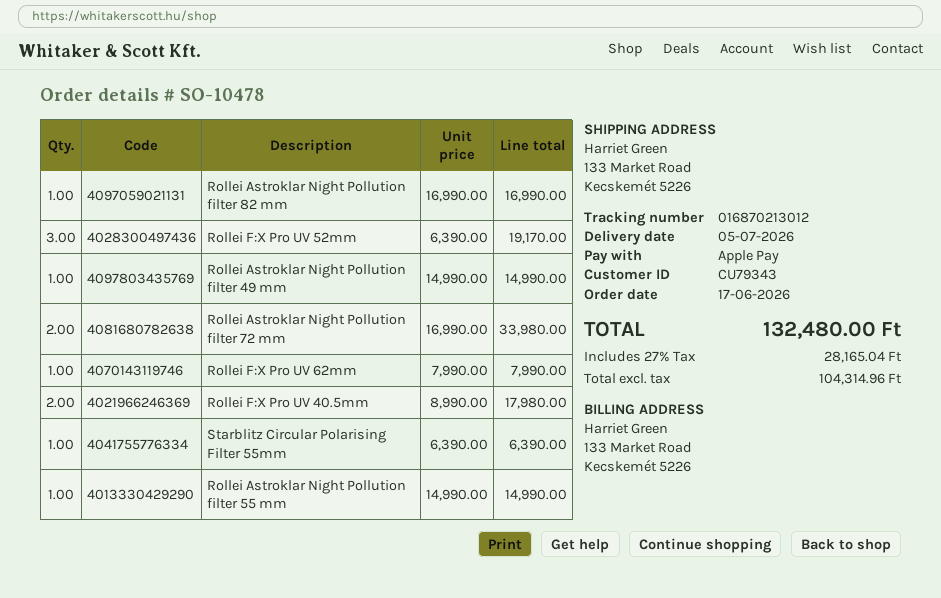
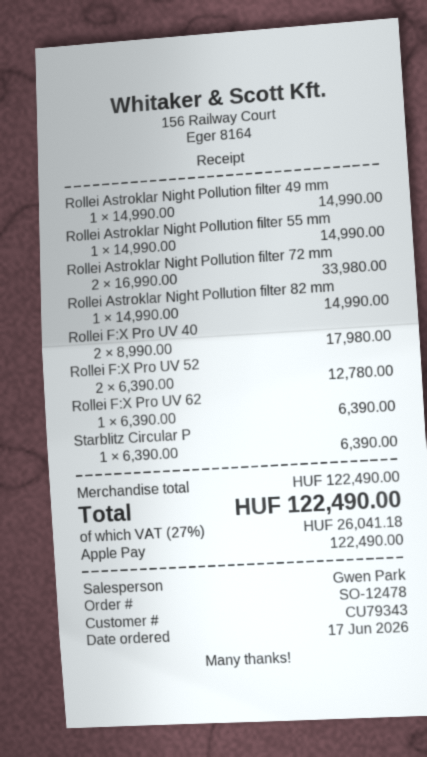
order number: SO-10478 -> SO-12478
Rollei Astroklar Night Pollution filter 82 mm: 1 x 16990.00 = 16990.00 -> 1 x 14990.00 = 14990.00
Rollei F:X Pro UV 52mm: 3 x 6390.00 = 19170.00 -> 2 x 6390.00 = 12780.00
Rollei F:X Pro UV 62mm: 1 x 7990.00 = 7990.00 -> 1 x 6390.00 = 6390.00
tax: 27% = 28165.04 -> 27% = 26041.18
total: 132480.00 -> 122490.00

